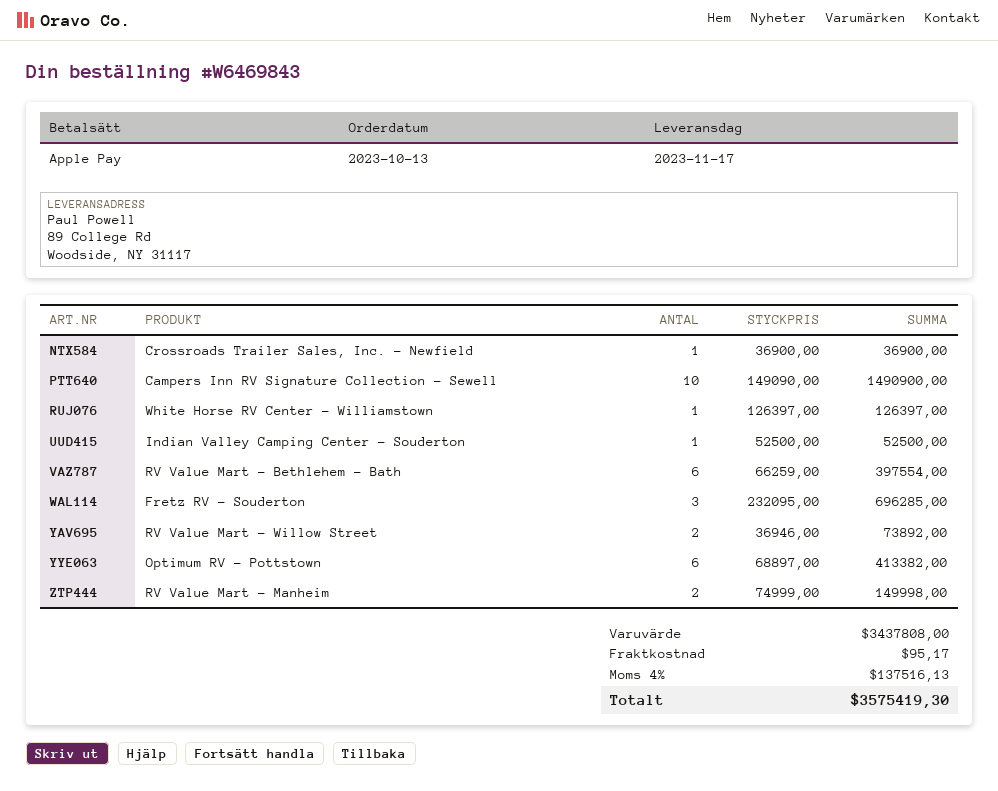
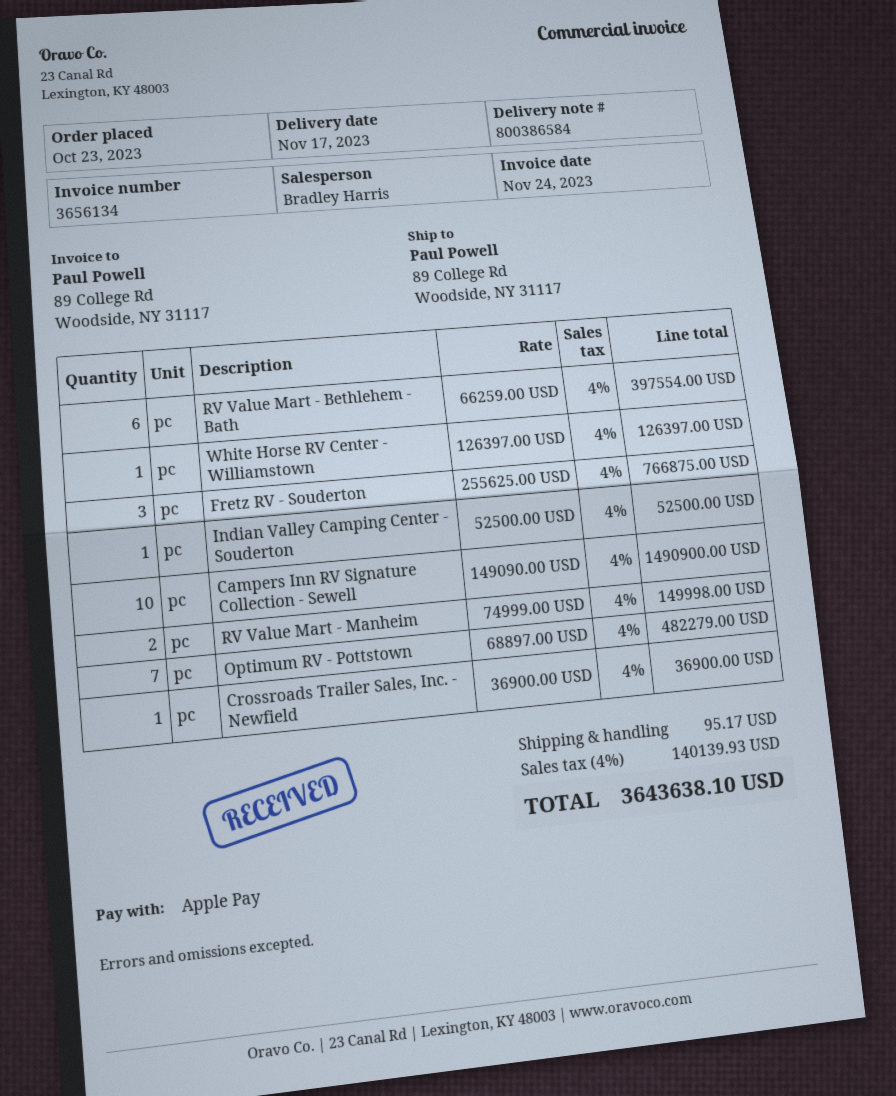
order date: 2023-10-13 -> 2023-10-23
Fretz RV - Souderton: 3 x 232095.00 = 696285.00 -> 3 x 255625.00 = 766875.00
RV Value Mart - Willow Street: 2 x 36946.00 = 73892.00 -> none
Optimum RV - Pottstown: 6 x 68897.00 = 413382.00 -> 7 x 68897.00 = 482279.00
tax: 4% = 137516.13 -> 4% = 140139.93
total: 3575419.30 -> 3643638.10

